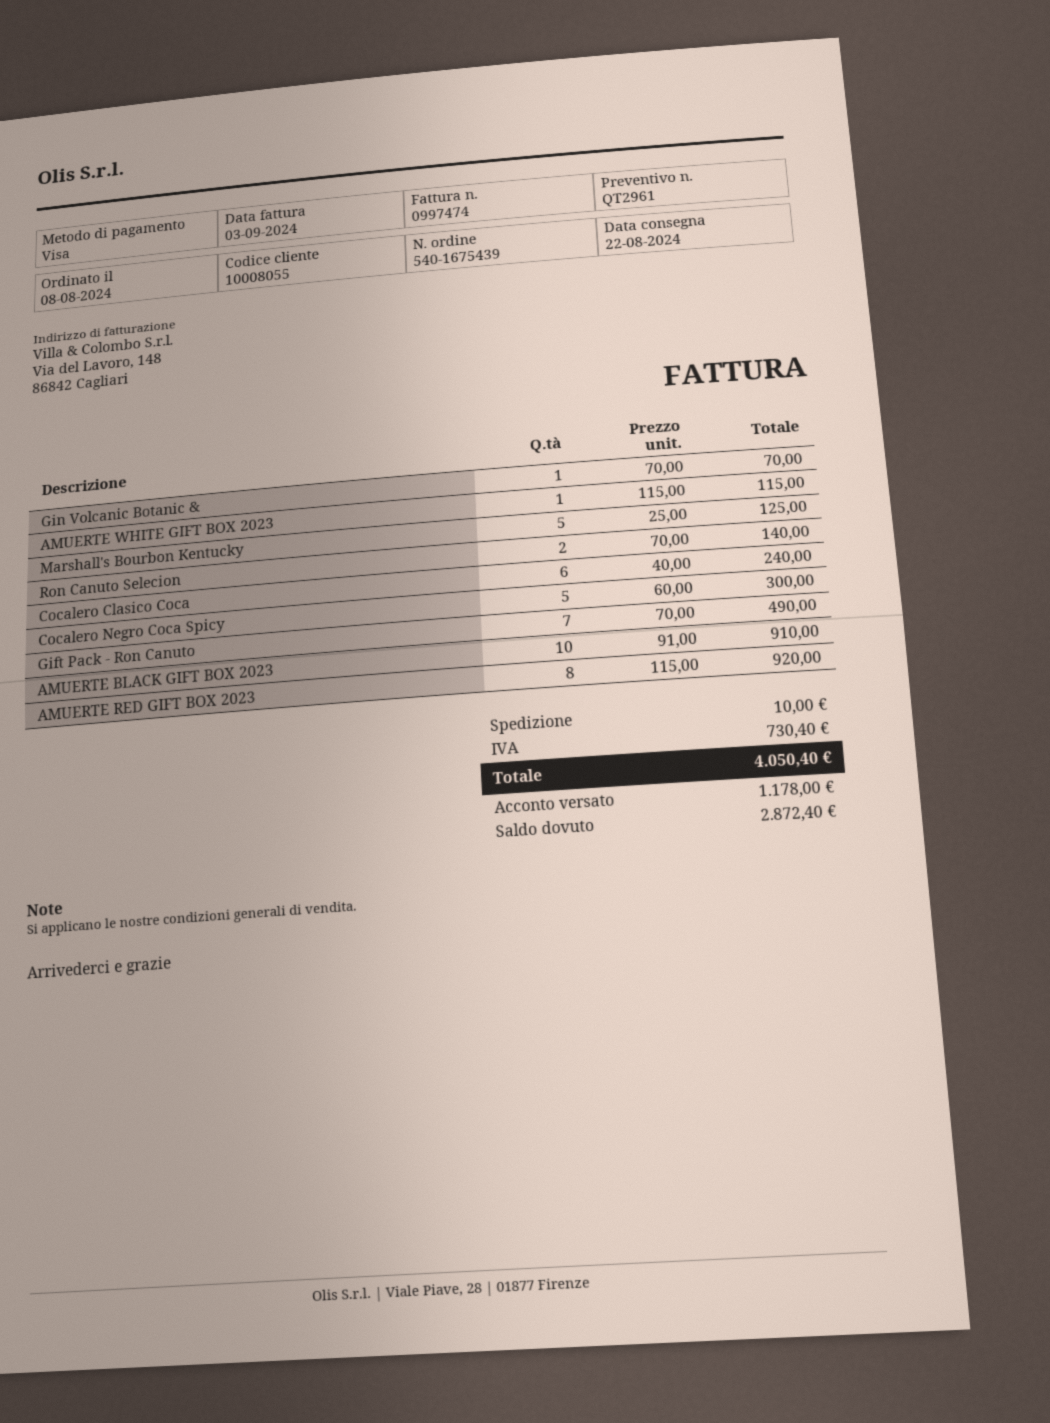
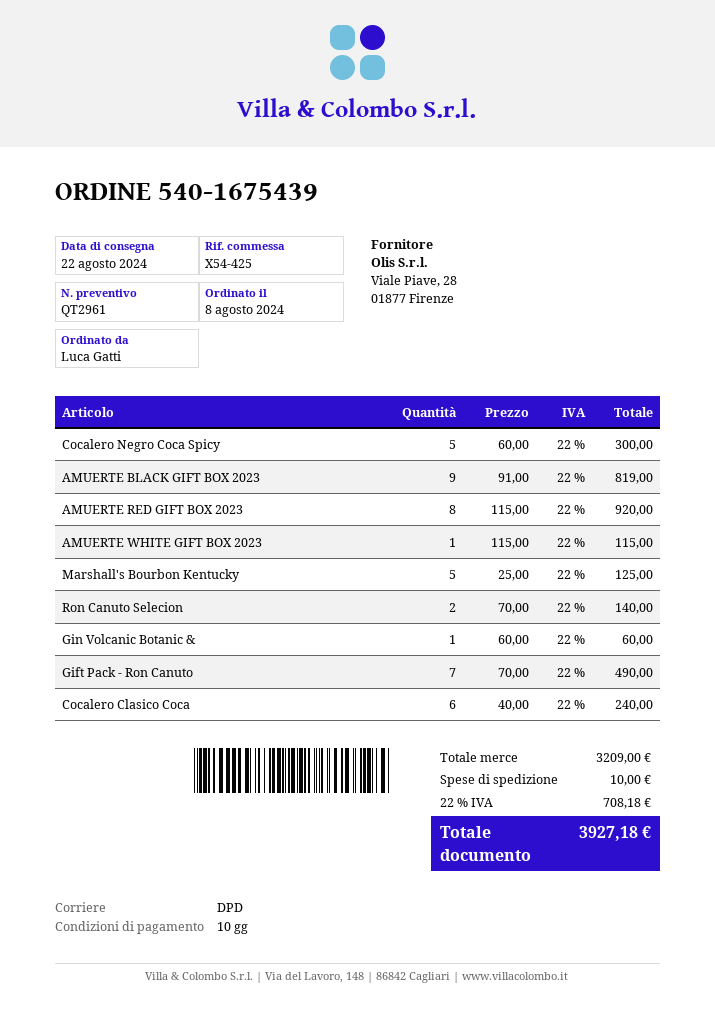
Gin Volcanic Botanic &: 1 x 70.00 = 70.00 -> 1 x 60.00 = 60.00
AMUERTE BLACK GIFT BOX 2023: 10 x 91.00 = 910.00 -> 9 x 91.00 = 819.00
tax: 730.40 -> 708.18
total: 4050.40 -> 3927.18

